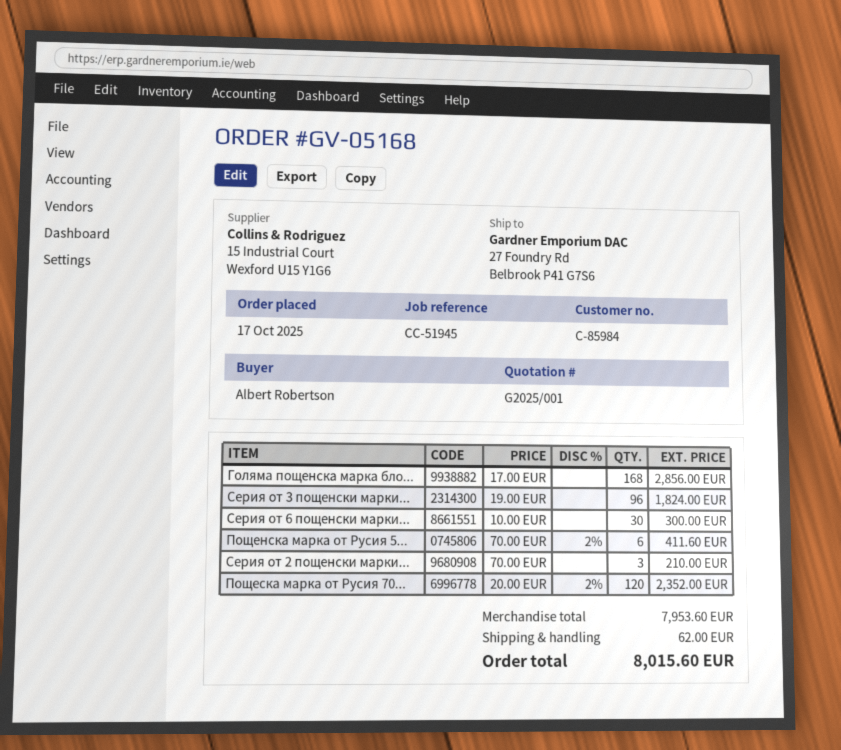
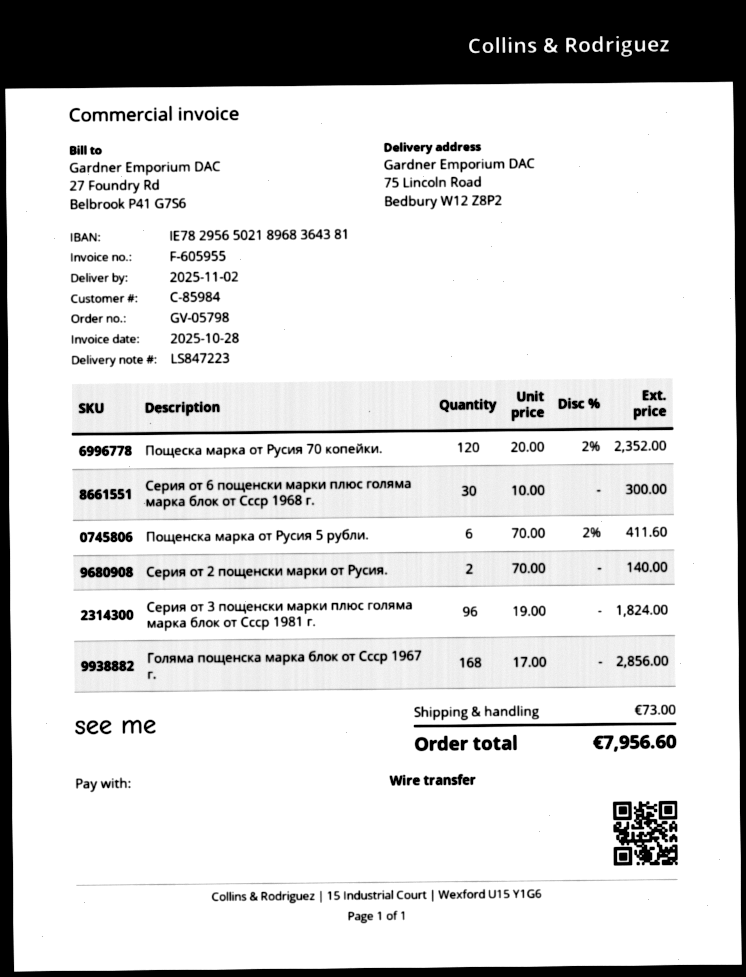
order number: GV-05168 -> GV-05798
ship to: 27 Foundry Rd, Belbrook P41 G7S6 -> 75 Lincoln Road, Bedbury W12 Z8P2
Серия от 2 пощенски марки...: 3 x 70.00 = 210.00 -> 2 x 70.00 = 140.00
shipping: 62.00 -> 73.00
total: 8015.60 -> 7956.60

